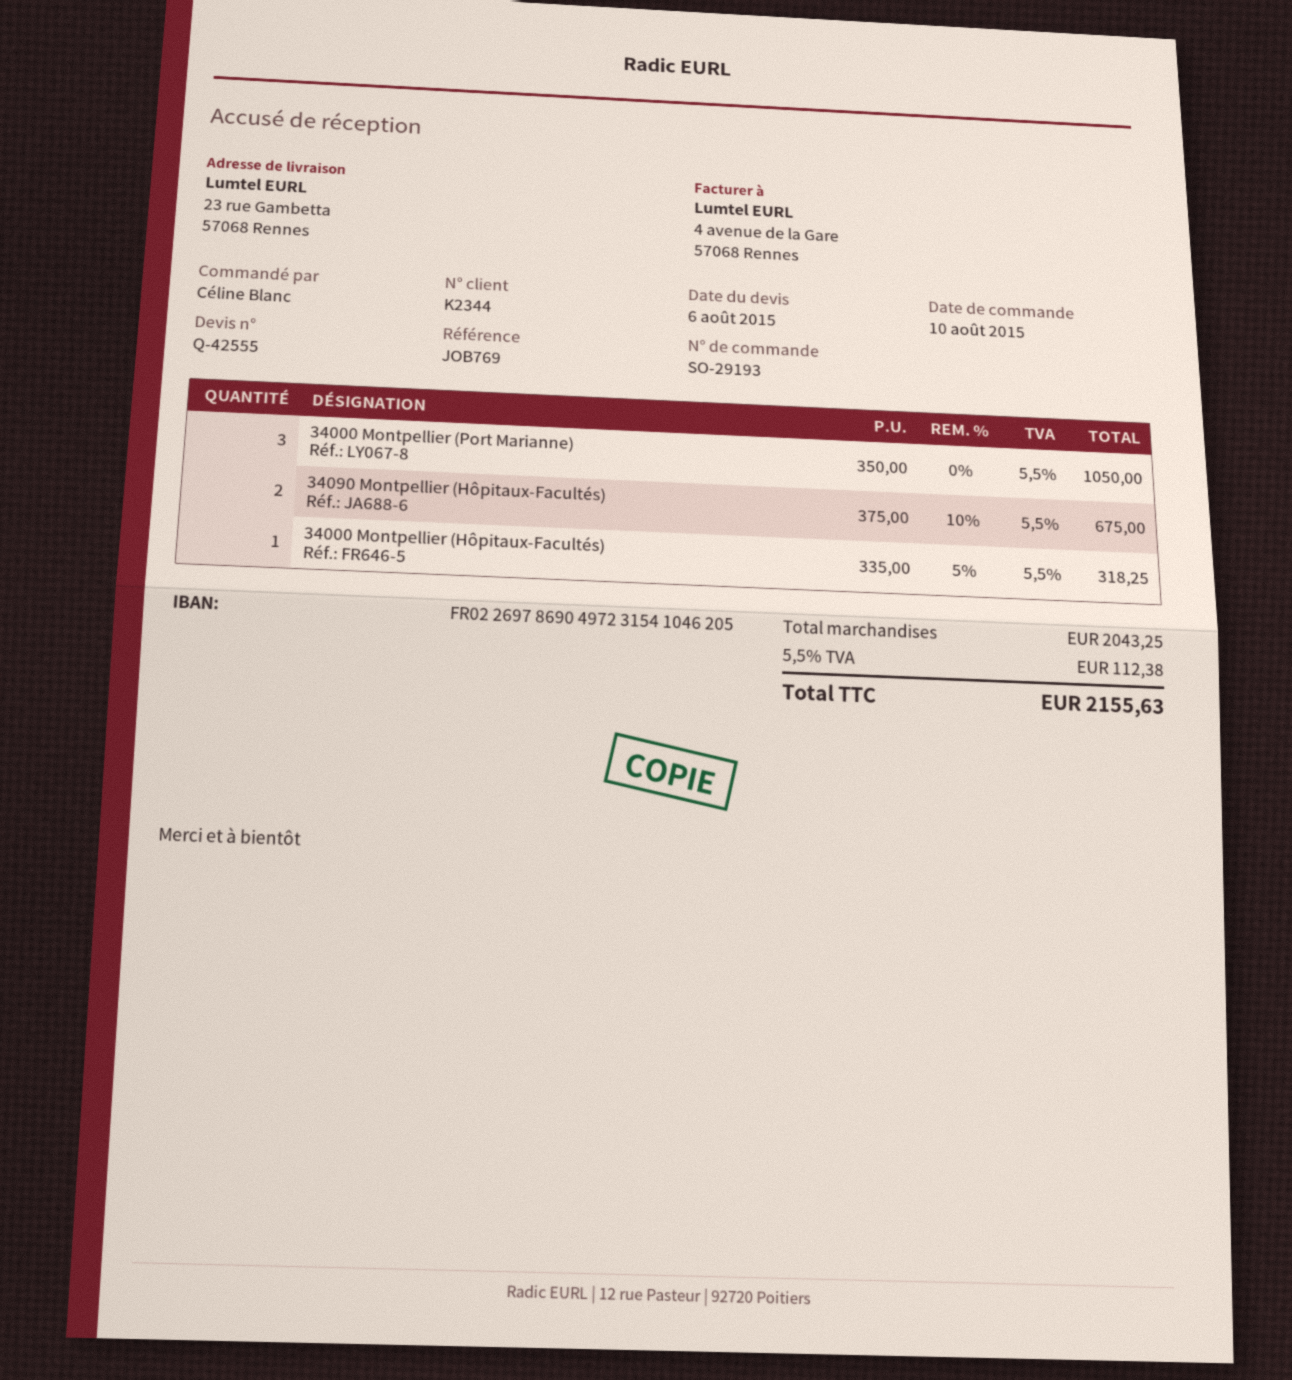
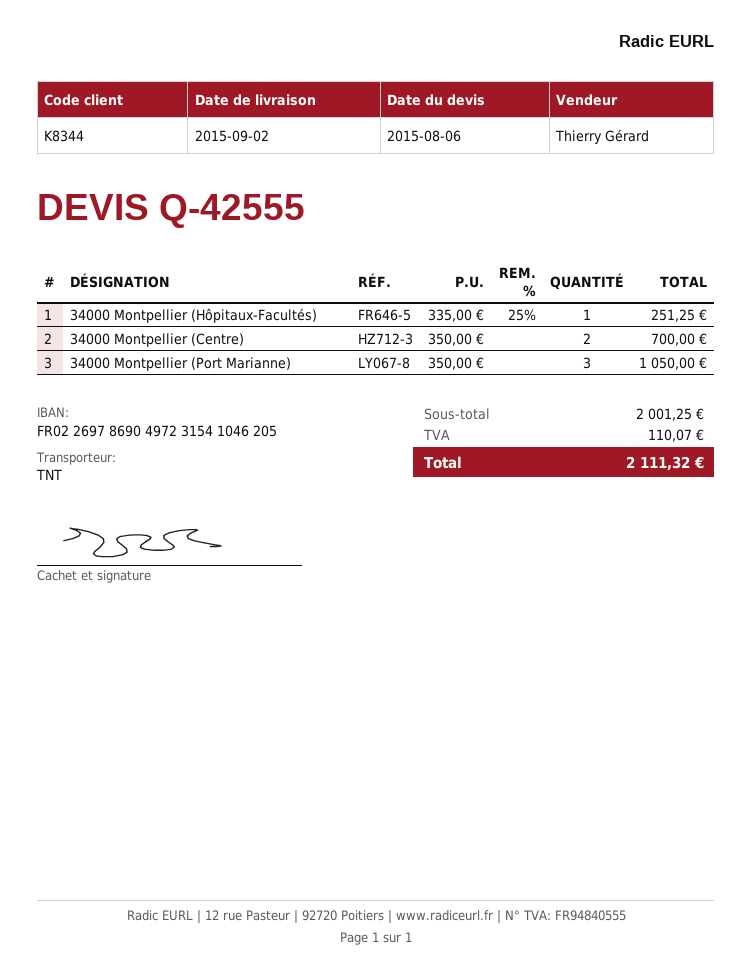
customer number: K2344 -> K8344
34090 Montpellier (Hôpitaux-Facultés): 2 x 375.00 - 10% = 675.00 -> none
34000 Montpellier (Hôpitaux-Facultés): 1 x 335.00 - 5% = 318.25 -> 1 x 335.00 - 25% = 251.25
34000 Montpellier (Centre): none -> 2 x 350.00 = 700.00
subtotal: 2043.25 -> 2001.25
tax: 112.38 -> 110.07
total: 2155.63 -> 2111.32

